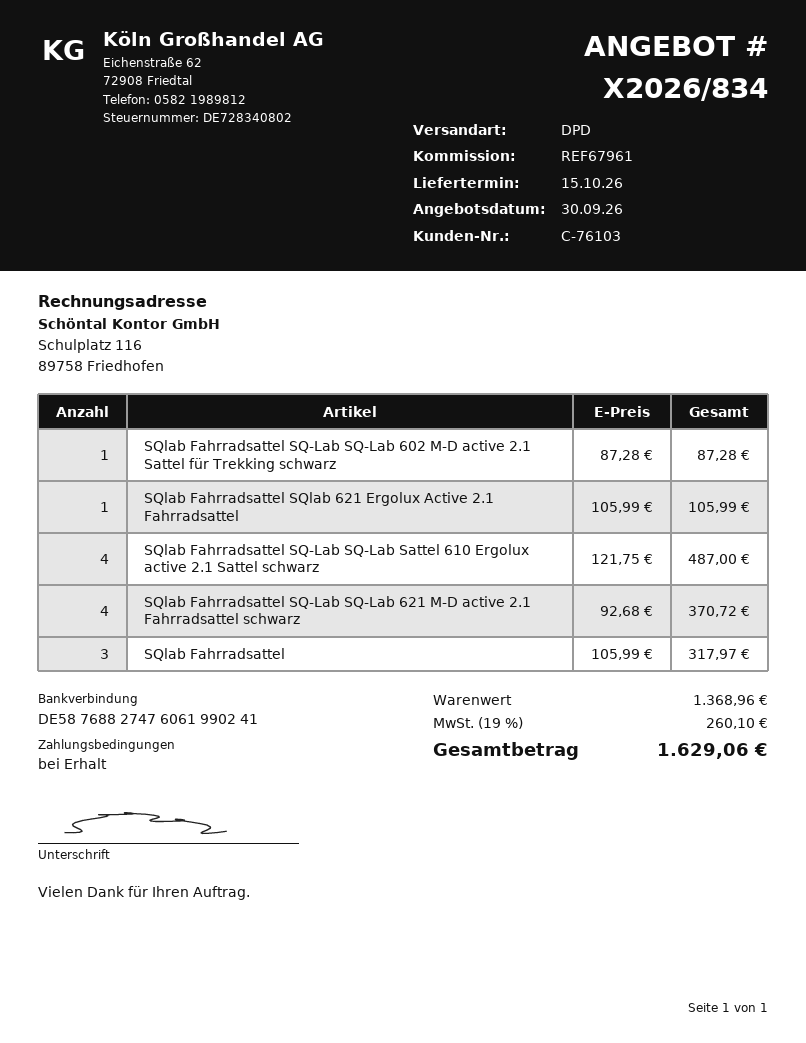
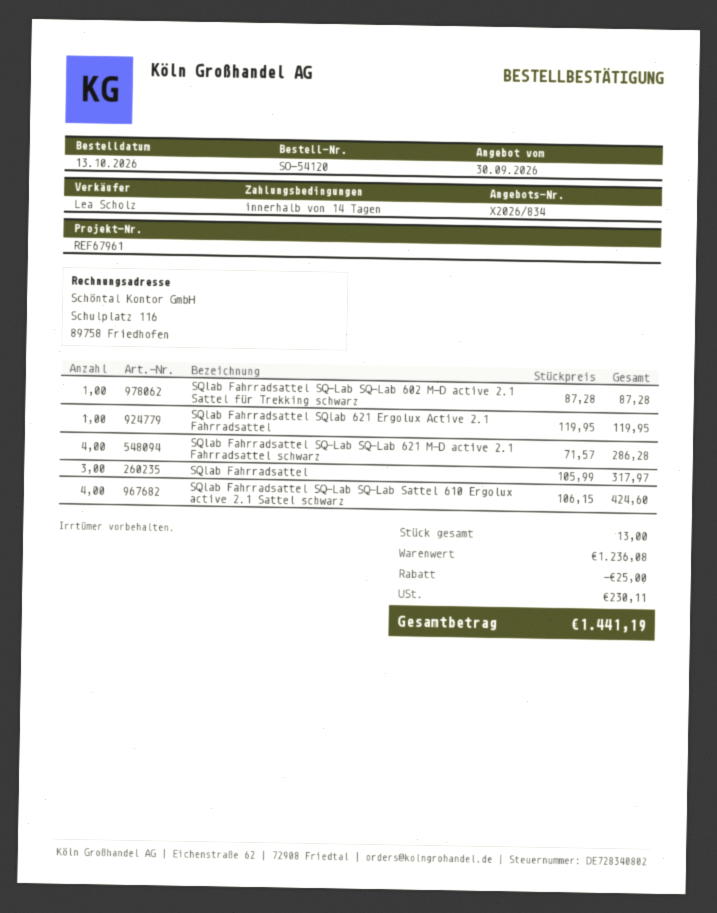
payment terms: on receipt -> 14 days
SQlab Fahrradsattel SQlab 621 Ergolux Active 2.1 Fahrradsattel: 1 x 105.99 = 105.99 -> 1 x 119.95 = 119.95
SQlab Fahrradsattel SQ-Lab SQ-Lab Sattel 610 Ergolux active 2.1 Sattel schwarz: 4 x 121.75 = 487.00 -> 4 x 106.15 = 424.60
SQlab Fahrradsattel SQ-Lab SQ-Lab 621 M-D active 2.1 Fahrradsattel schwarz: 4 x 92.68 = 370.72 -> 4 x 71.57 = 286.28
subtotal: 1368.96 -> 1236.08
discount: none -> 25.00
tax: 260.10 -> 230.11
total: 1629.06 -> 1441.19

